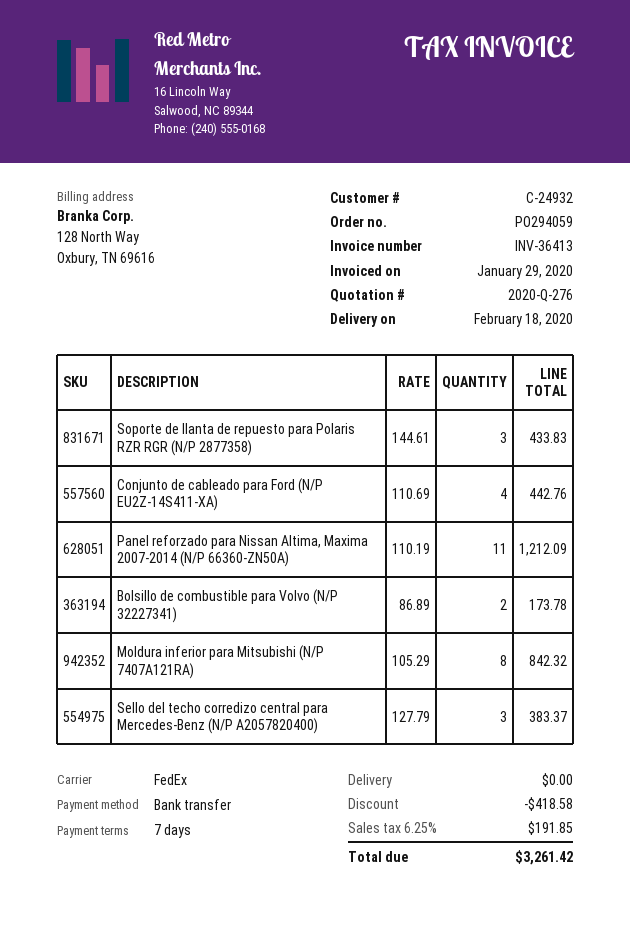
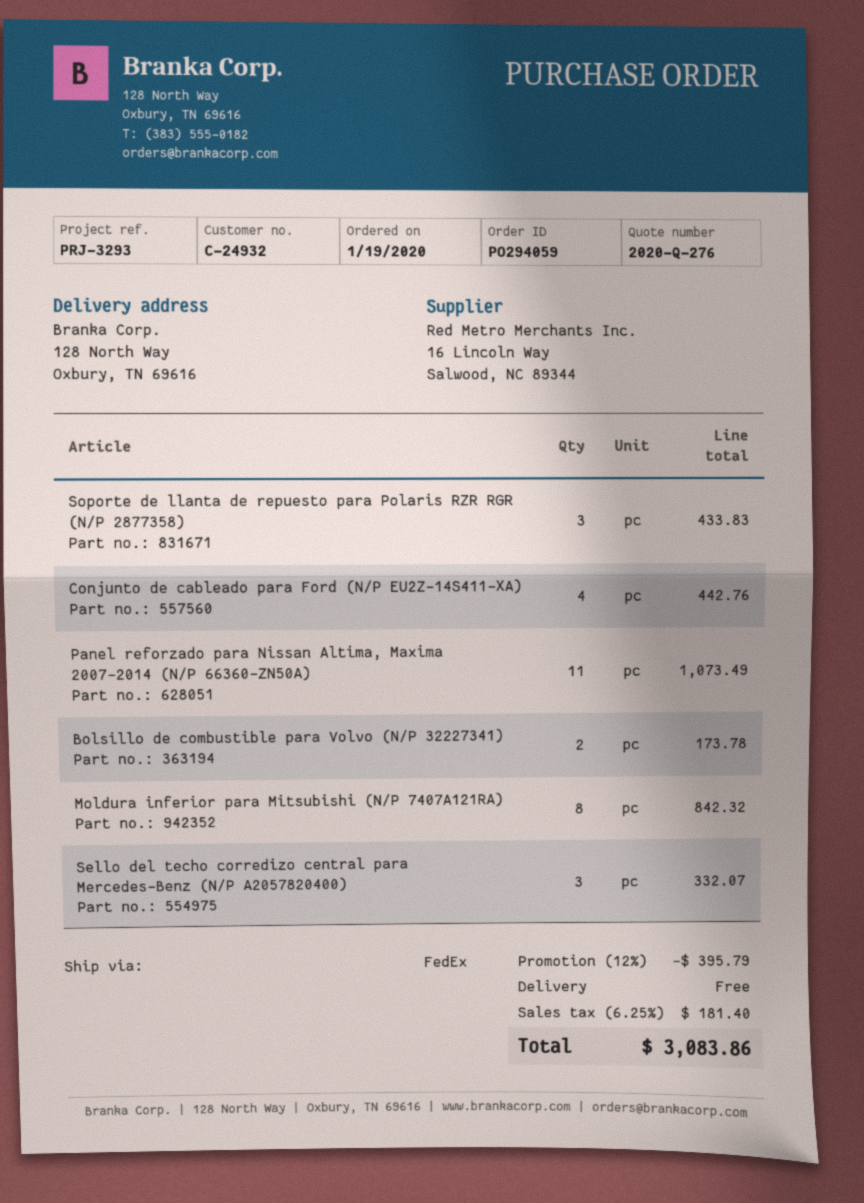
Panel reforzado para Nissan Altima, Maxima 2007-2014 (N/P 66360-ZN50A): 11 for 1212.09 -> 11 for 1073.49
Sello del techo corredizo central para Mercedes-Benz (N/P A2057820400): 3 for 383.37 -> 3 for 332.07
discount: 418.58 -> 395.79
tax: 6.25% = 191.85 -> 6.25% = 181.40
total: 3261.42 -> 3083.86

